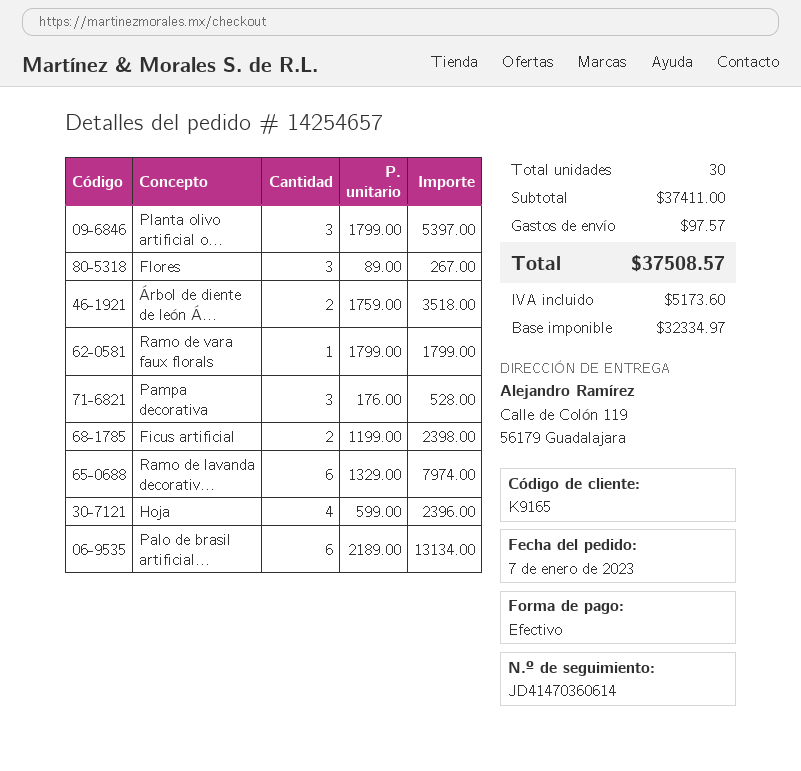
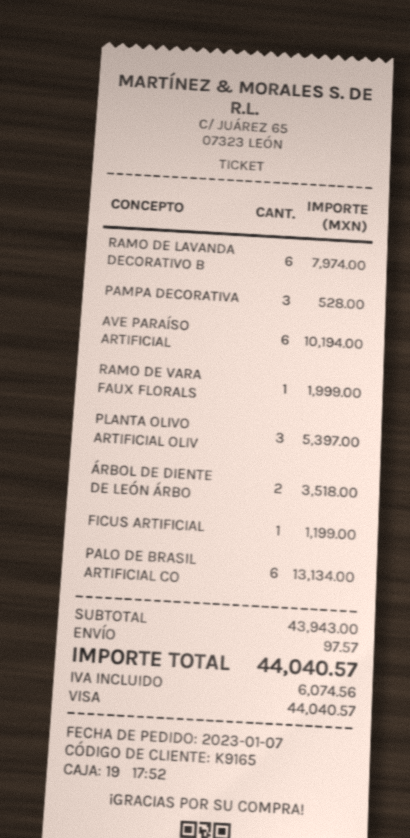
payment method: cash -> Visa
Flores: 3 for 267.00 -> none
Ramo de vara faux florals: 1 for 1799.00 -> 1 for 1999.00
Ficus artificial: 2 for 2398.00 -> 1 for 1199.00
Hoja: 4 for 2396.00 -> none
AVE PARAÍSO ARTIFICIAL: none -> 6 for 10194.00
subtotal: 37411.00 -> 43943.00
tax: 5173.60 -> 6074.56
total: 37508.57 -> 44040.57

